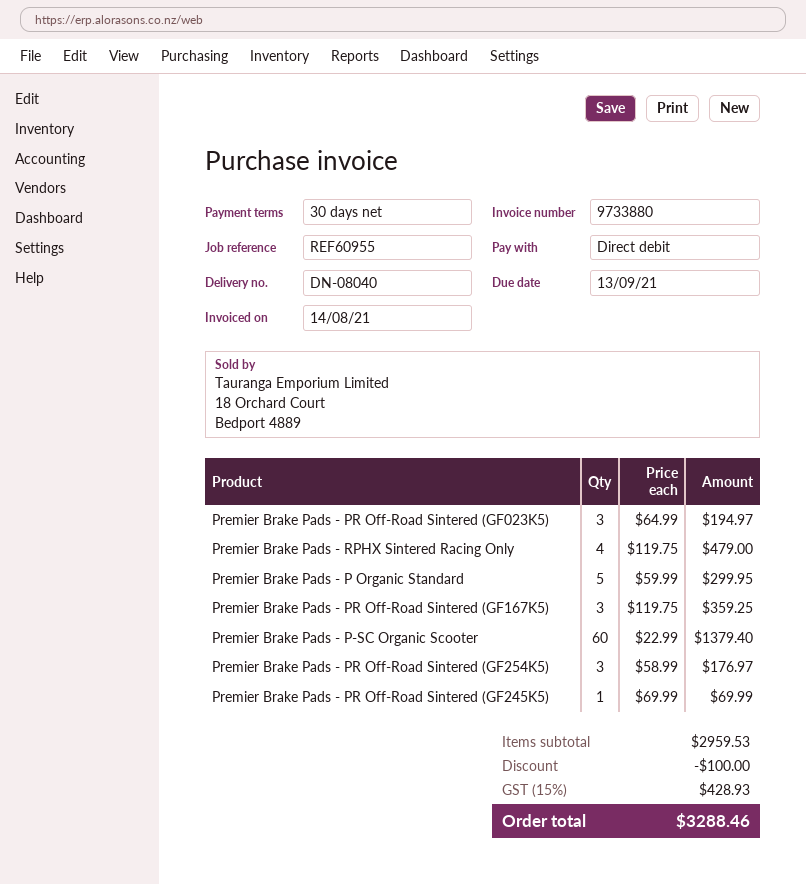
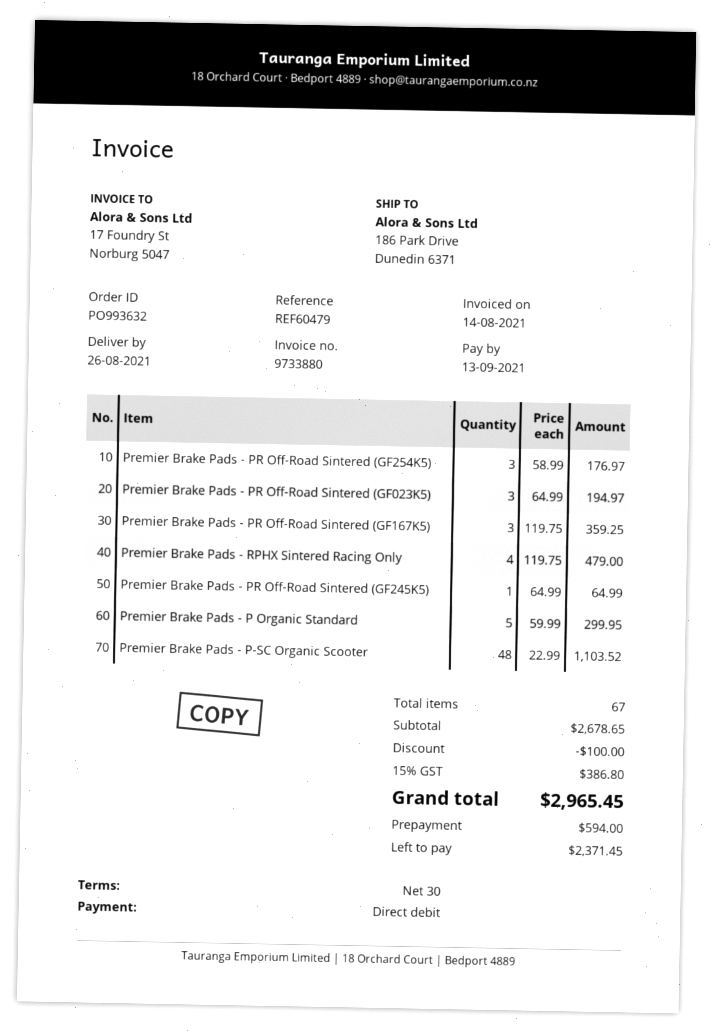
reference: REF60955 -> REF60479
Premier Brake Pads - P-SC Organic Scooter: 60 x 22.99 = 1379.40 -> 48 x 22.99 = 1103.52
Premier Brake Pads - PR Off-Road Sintered (GF245K5): 1 x 69.99 = 69.99 -> 1 x 64.99 = 64.99
subtotal: 2959.53 -> 2678.65
tax: 15% = 428.93 -> 15% = 386.80
total: 3288.46 -> 2965.45

